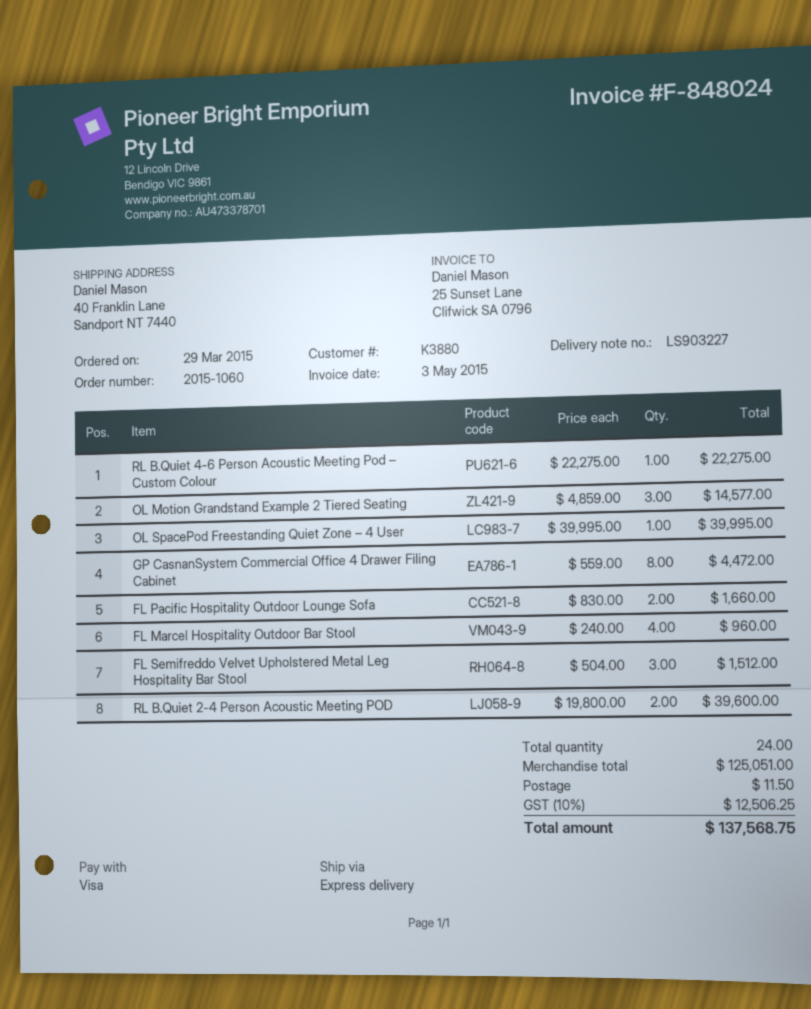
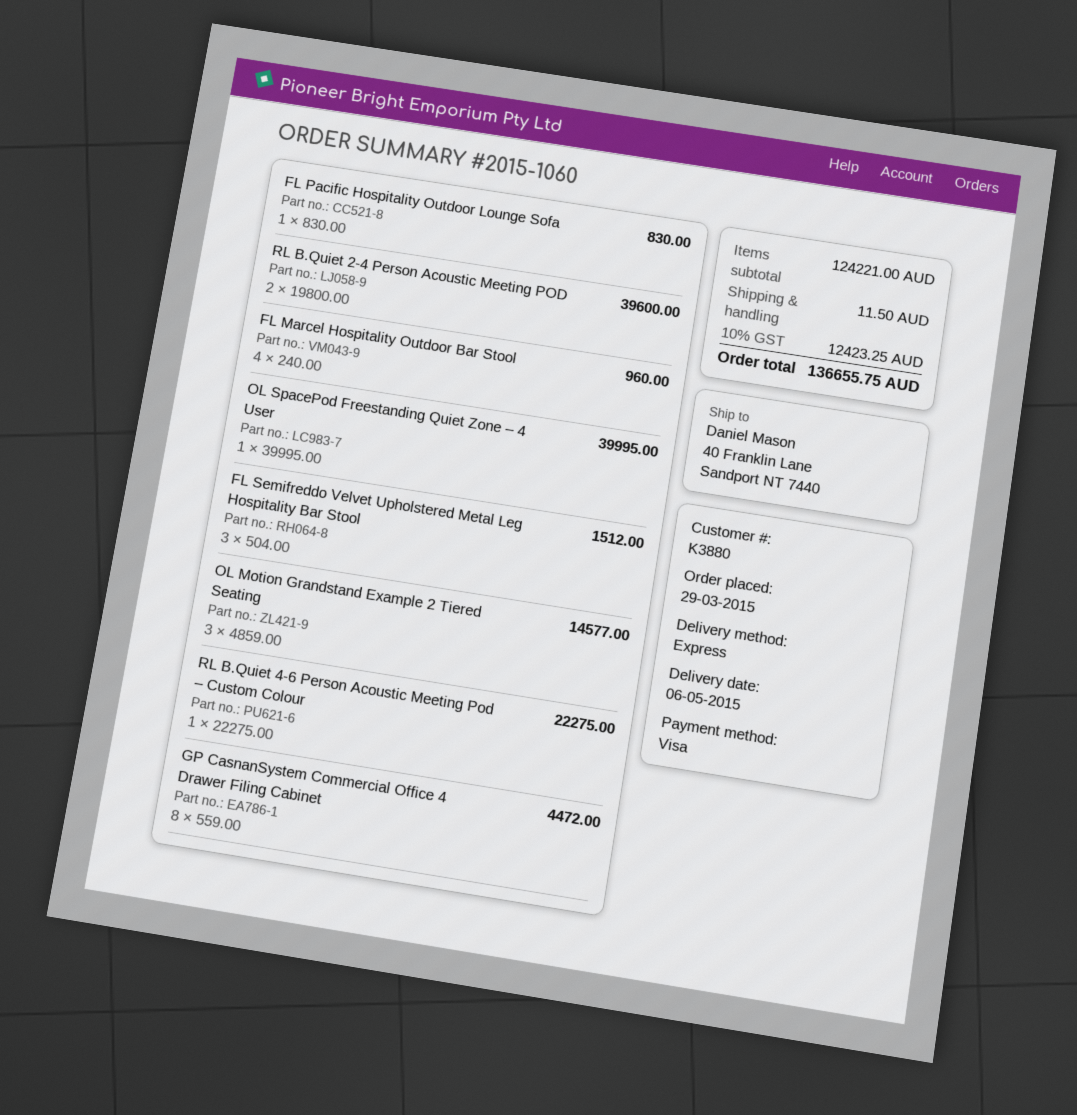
FL Pacific Hospitality Outdoor Lounge Sofa: 2 x 830.00 = 1660.00 -> 1 x 830.00 = 830.00
subtotal: 125051.00 -> 124221.00
tax: 10% = 12506.25 -> 10% = 12423.25
total: 137568.75 -> 136655.75

